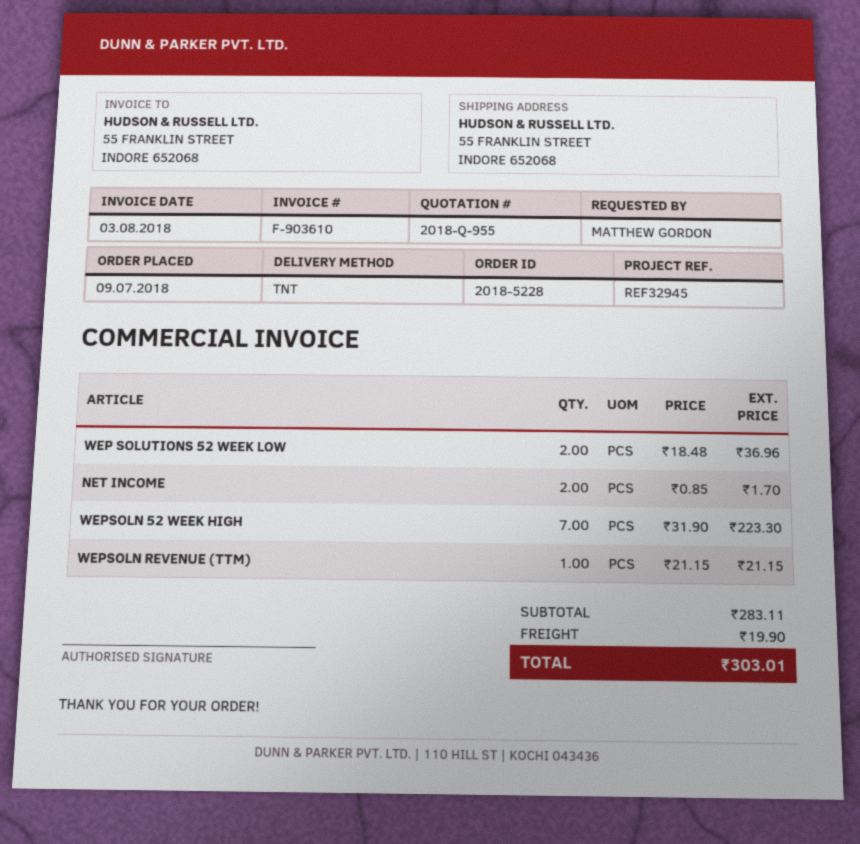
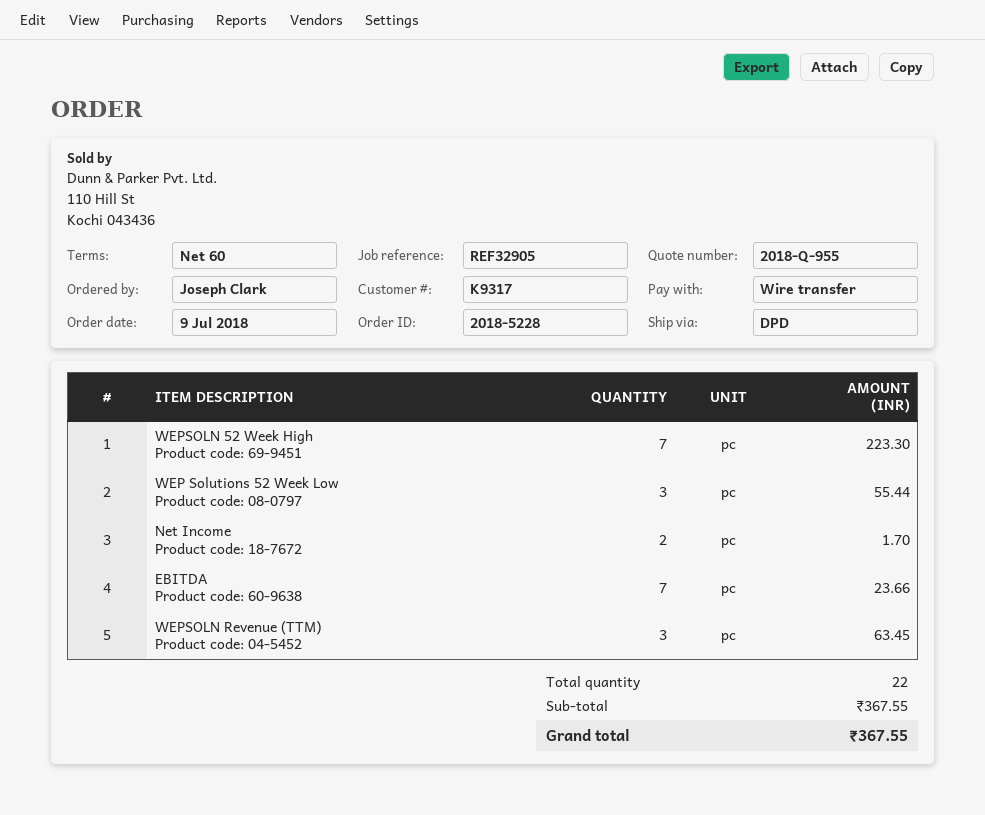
reference: REF32945 -> REF32905
ordered by: MATTHEW GORDON -> Joseph Clark
shipping method: TNT -> DPD
WEP SOLUTIONS 52 WEEK LOW: 2 for 36.96 -> 3 for 55.44
WEPSOLN REVENUE (TTM): 1 for 21.15 -> 3 for 63.45
EBITDA: none -> 7 for 23.66
subtotal: 283.11 -> 367.55
shipping: 19.90 -> none
total: 303.01 -> 367.55

